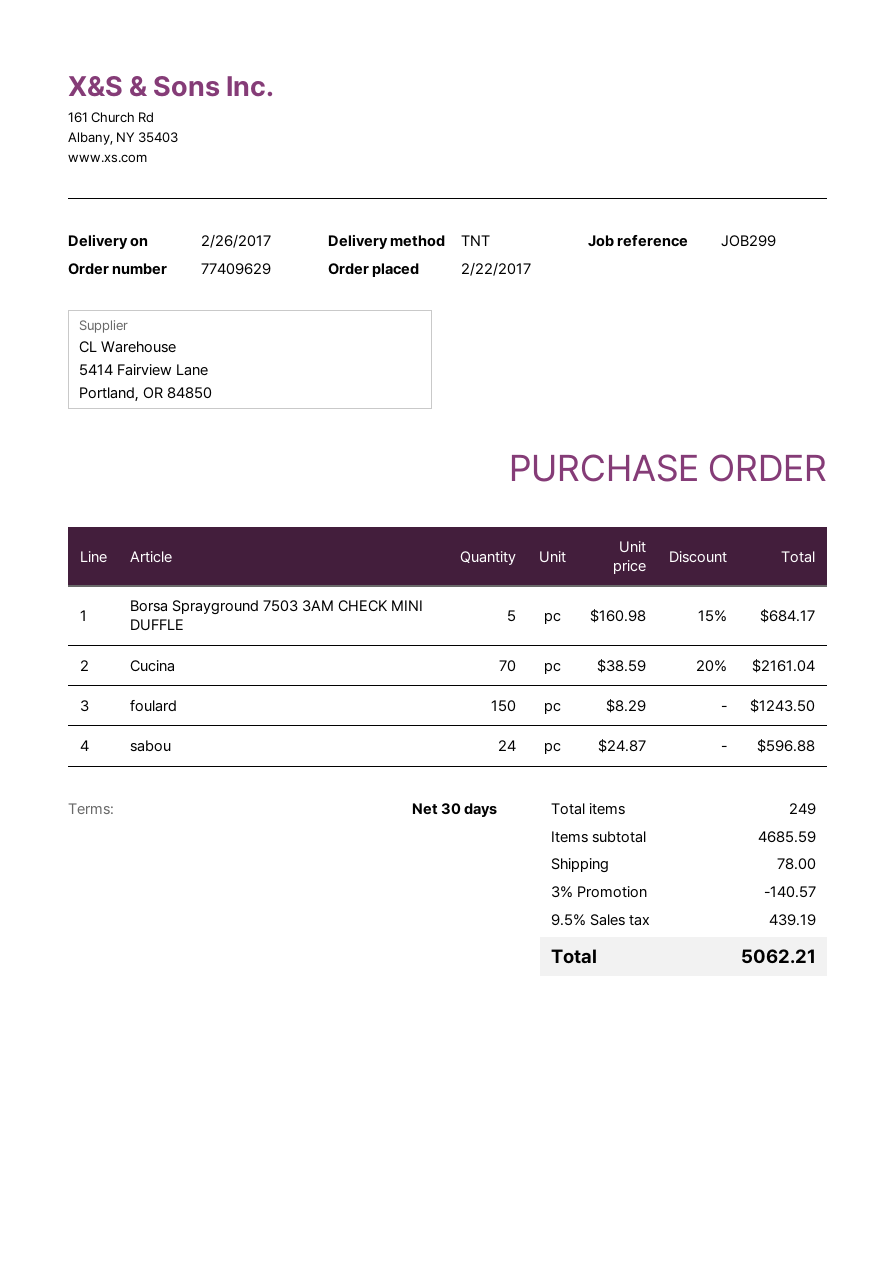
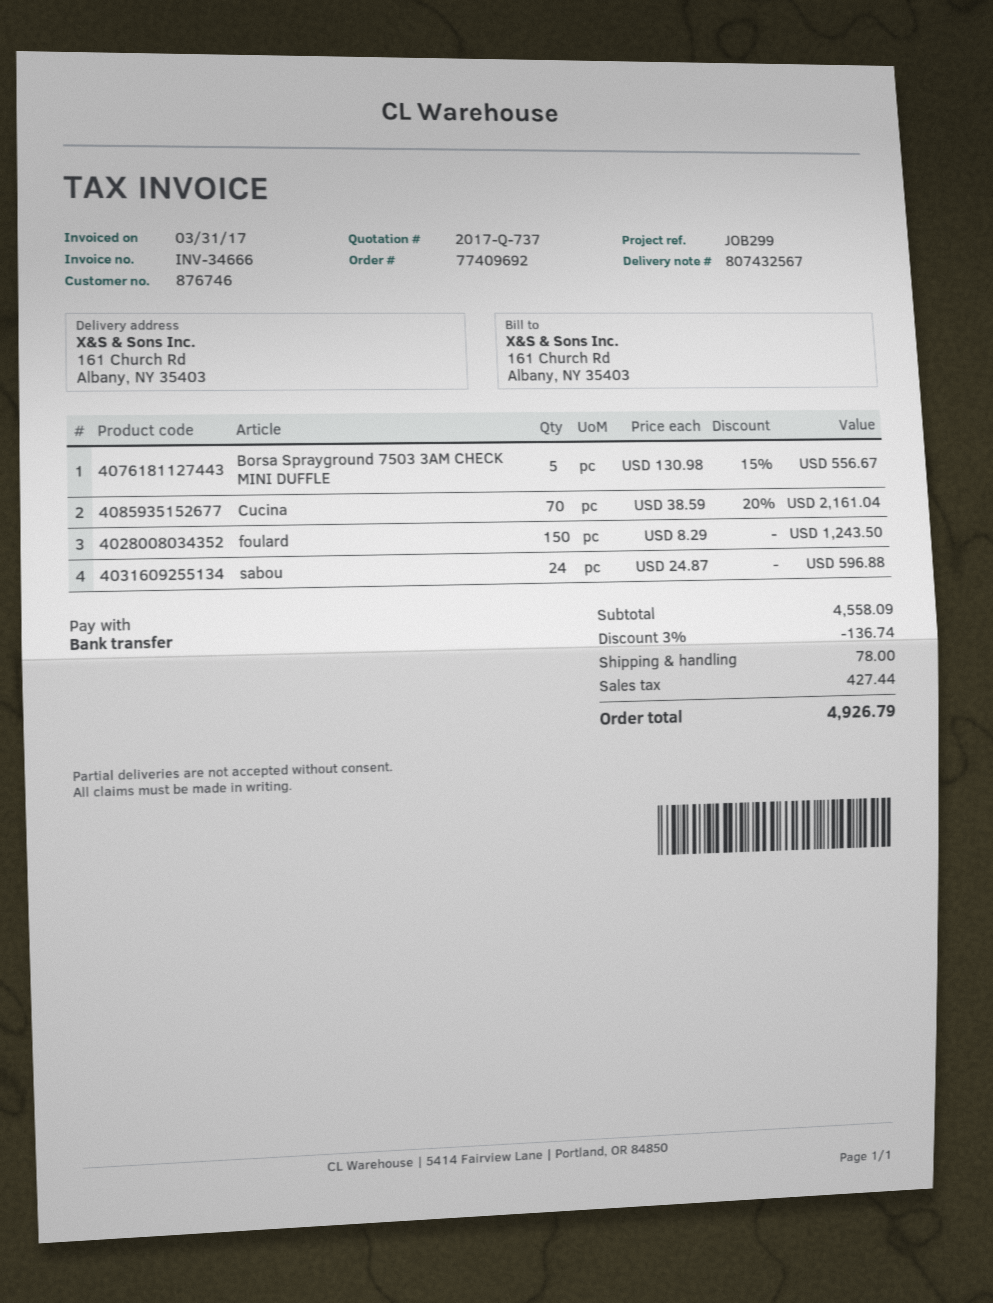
order number: 77409629 -> 77409692
Borsa Sprayground 7503 3AM CHECK MINI DUFFLE: 5 x 160.98 - 15% = 684.17 -> 5 x 130.98 - 15% = 556.67
subtotal: 4685.59 -> 4558.09
discount: 3% = 140.57 -> 3% = 136.74
tax: 439.19 -> 427.44
total: 5062.21 -> 4926.79

